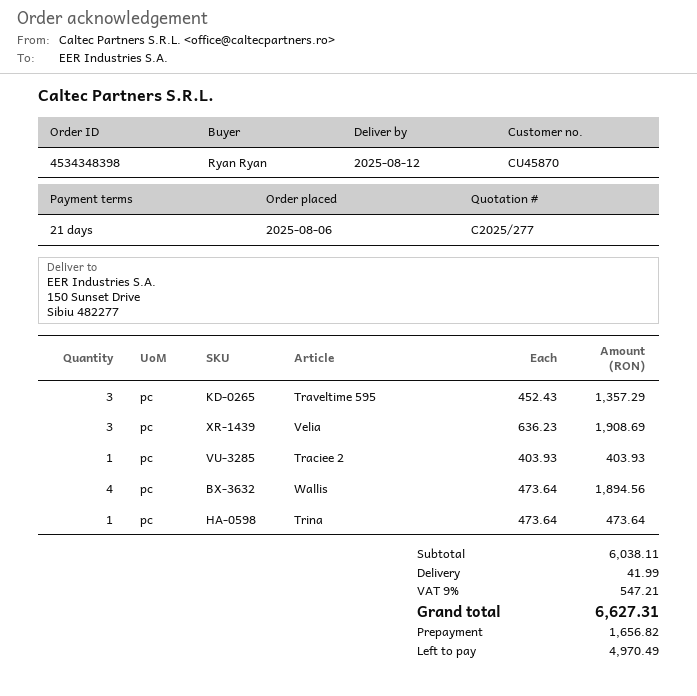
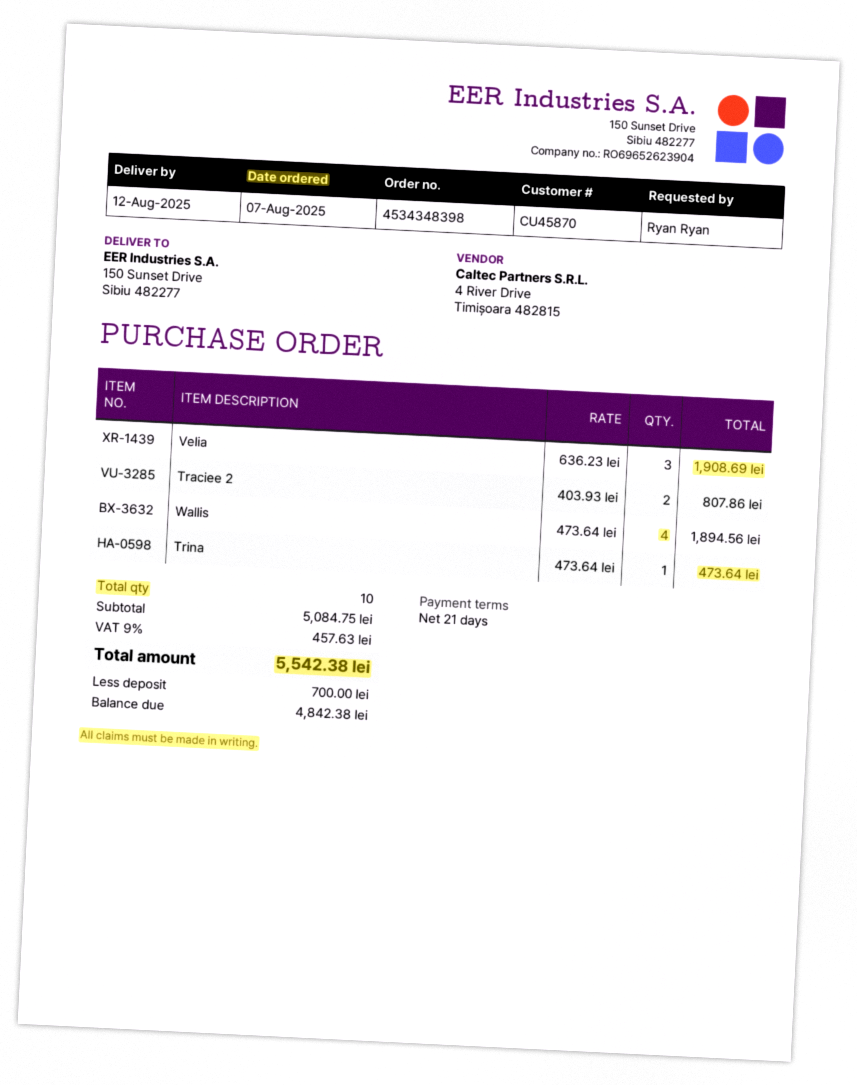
order date: 2025-08-06 -> 2025-08-07
Traveltime 595: 3 x 452.43 = 1357.29 -> none
Traciee 2: 1 x 403.93 = 403.93 -> 2 x 403.93 = 807.86
subtotal: 6038.11 -> 5084.75
shipping: 41.99 -> none
tax: 9% = 547.21 -> 9% = 457.63
total: 6627.31 -> 5542.38
deposit: 1656.82 -> 700.00
balance: 4970.49 -> 4842.38

